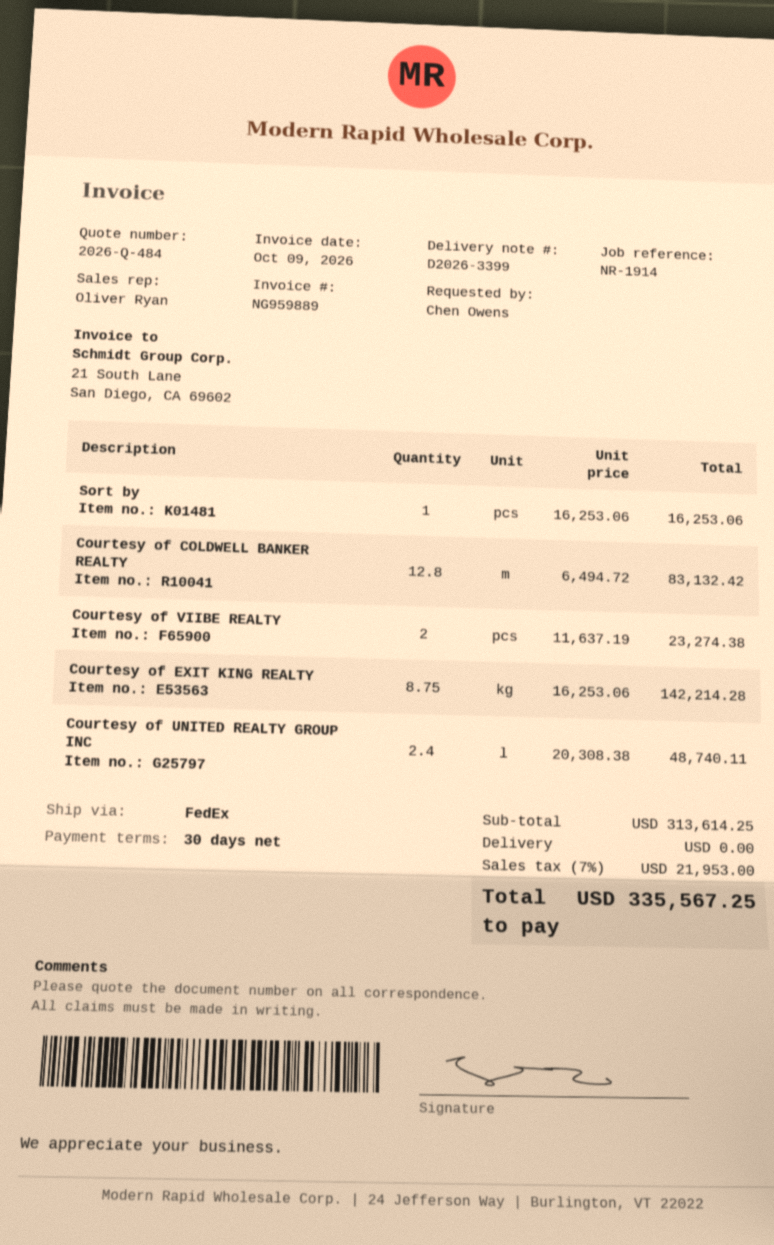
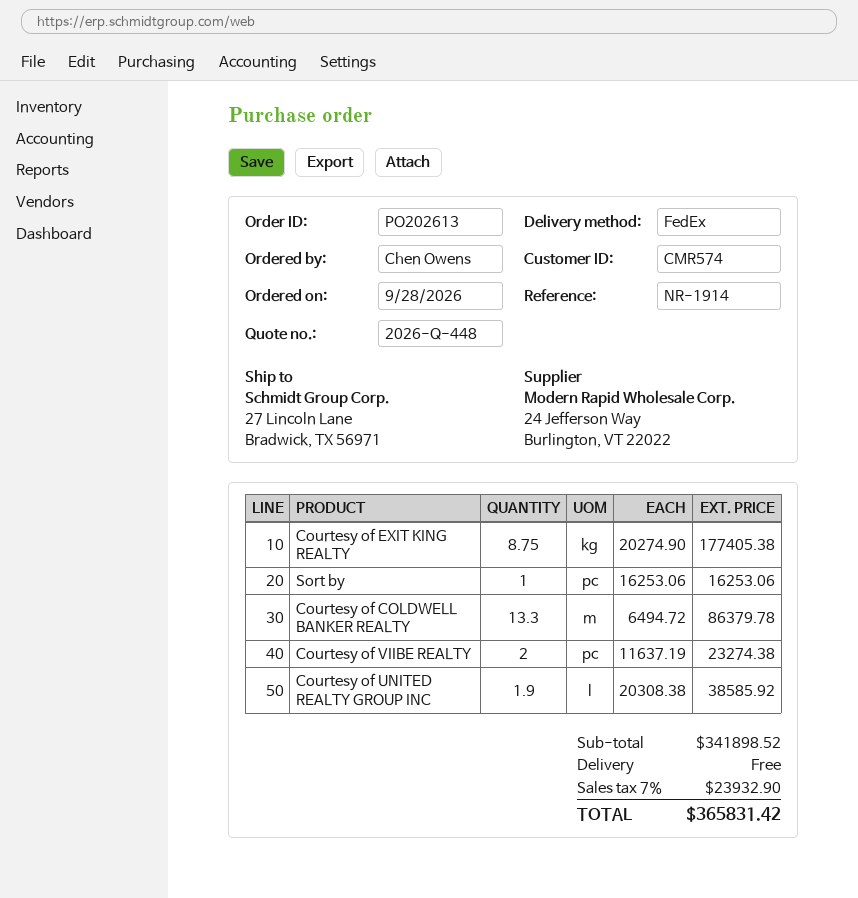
quote number: 2026-Q-484 -> 2026-Q-448
Courtesy of COLDWELL BANKER REALTY: 12.8 x 6494.72 = 83132.42 -> 13.3 x 6494.72 = 86379.78
Courtesy of EXIT KING REALTY: 8.75 x 16253.06 = 142214.28 -> 8.75 x 20274.90 = 177405.38
Courtesy of UNITED REALTY GROUP INC: 2.4 x 20308.38 = 48740.11 -> 1.9 x 20308.38 = 38585.92
subtotal: 313614.25 -> 341898.52
tax: 7% = 21953.00 -> 7% = 23932.90
total: 335567.25 -> 365831.42

